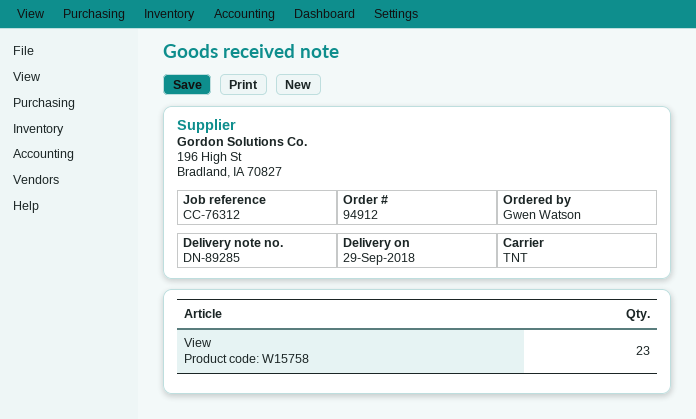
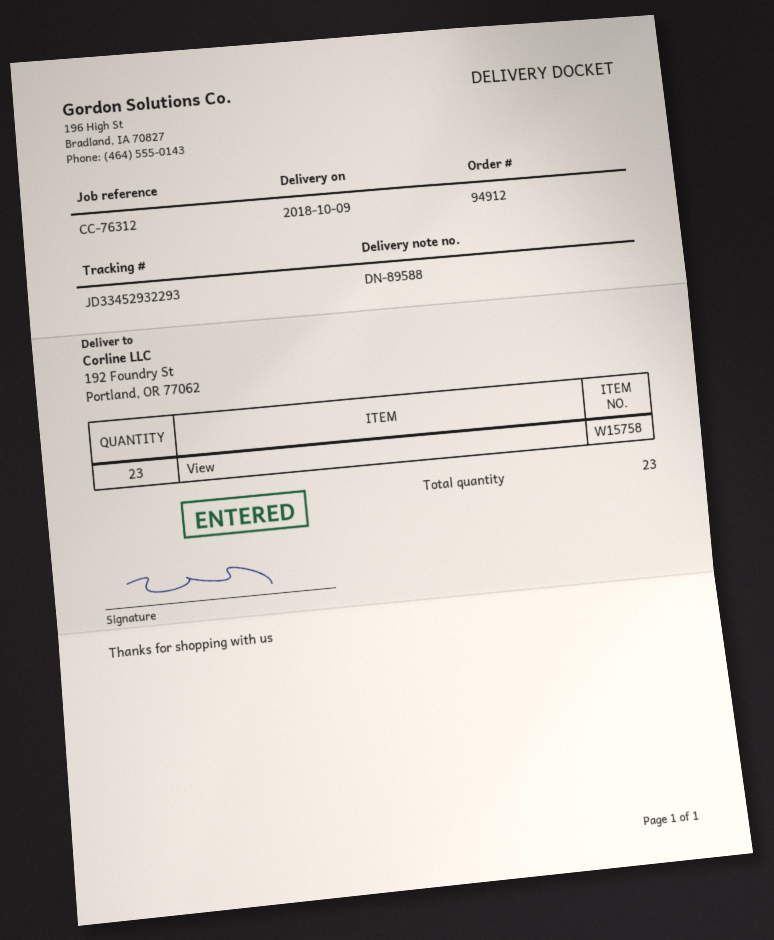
delivery note number: DN-89285 -> DN-89588
delivery date: 2018-09-29 -> 2018-10-09

